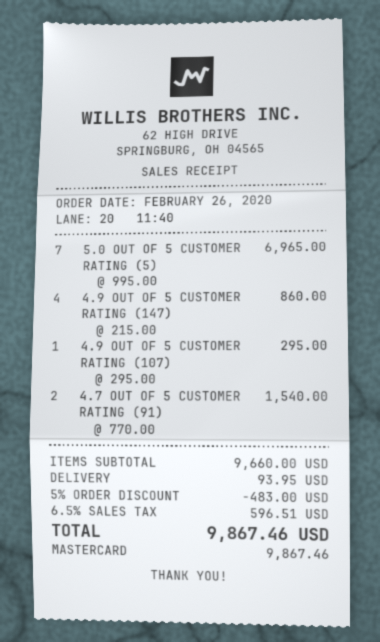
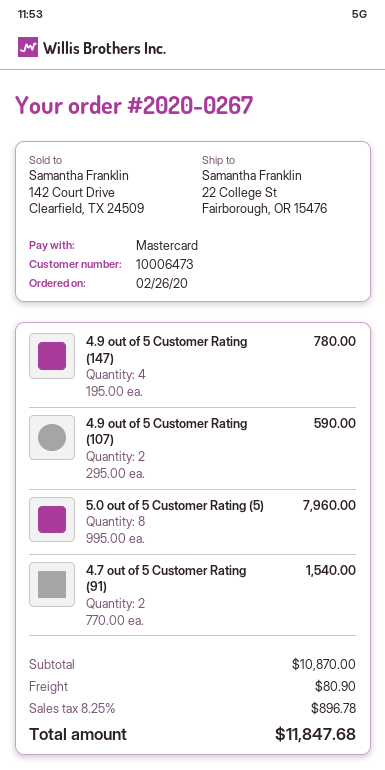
5.0 OUT OF 5 CUSTOMER RATING (5): 7 x 995.00 = 6965.00 -> 8 x 995.00 = 7960.00
4.9 OUT OF 5 CUSTOMER RATING (147): 4 x 215.00 = 860.00 -> 4 x 195.00 = 780.00
4.9 OUT OF 5 CUSTOMER RATING (107): 1 x 295.00 = 295.00 -> 2 x 295.00 = 590.00
subtotal: 9660.00 -> 10870.00
discount: 5% = 483.00 -> none
shipping: 93.95 -> 80.90
tax: 6.5% = 596.51 -> 8.25% = 896.78
total: 9867.46 -> 11847.68

